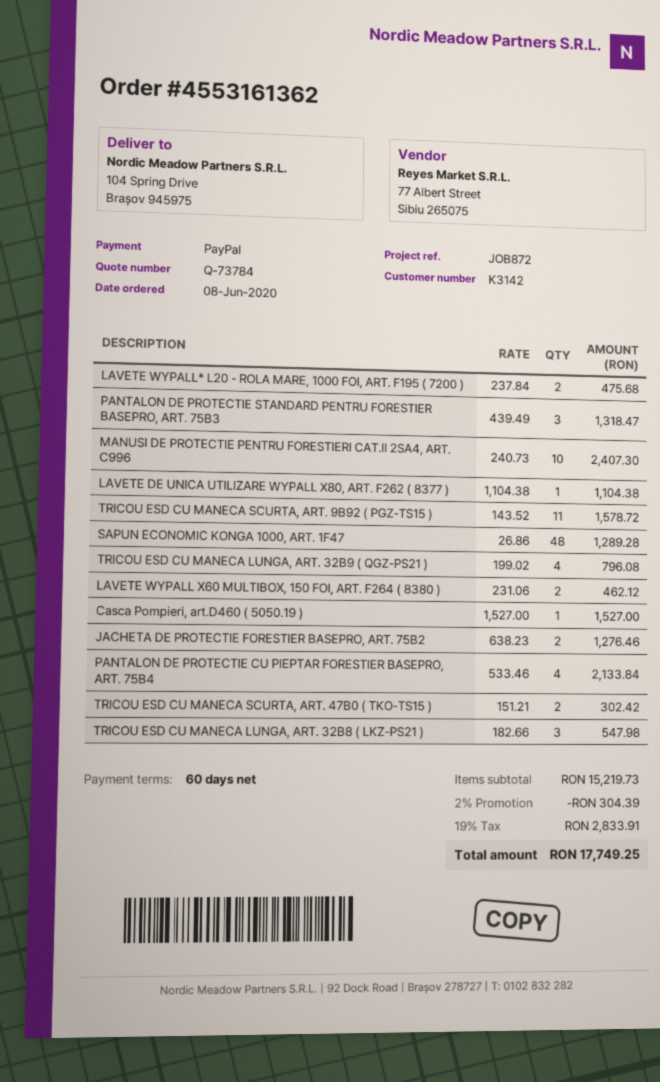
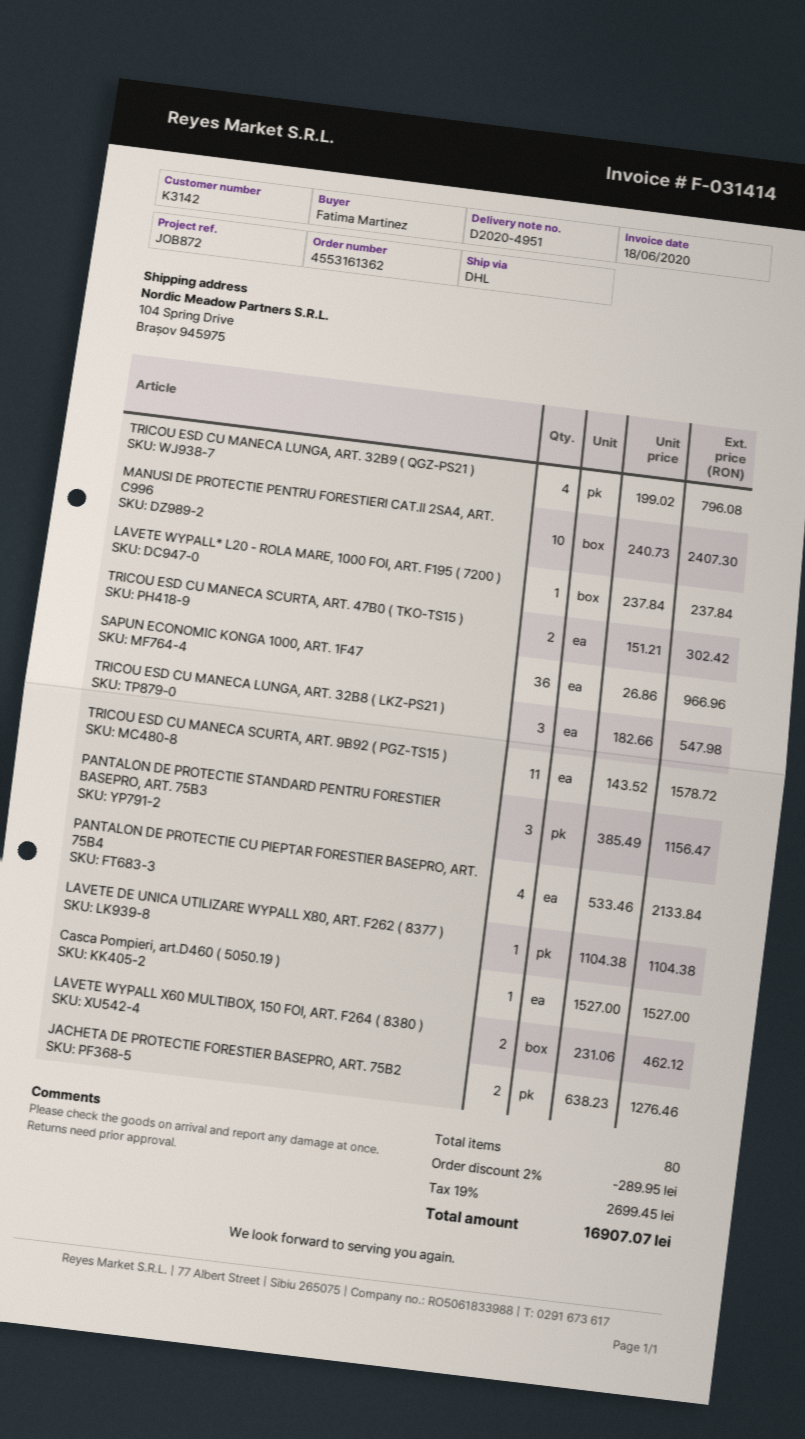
LAVETE WYPALL* L20 - ROLA MARE, 1000 FOI, ART. F195 ( 7200 ): 2 x 237.84 = 475.68 -> 1 x 237.84 = 237.84
PANTALON DE PROTECTIE STANDARD PENTRU FORESTIER BASEPRO, ART. 75B3: 3 x 439.49 = 1318.47 -> 3 x 385.49 = 1156.47
SAPUN ECONOMIC KONGA 1000, ART. 1F47: 48 x 26.86 = 1289.28 -> 36 x 26.86 = 966.96
discount: 2% = 304.39 -> 2% = 289.95
tax: 19% = 2833.91 -> 19% = 2699.45
total: 17749.25 -> 16907.07

